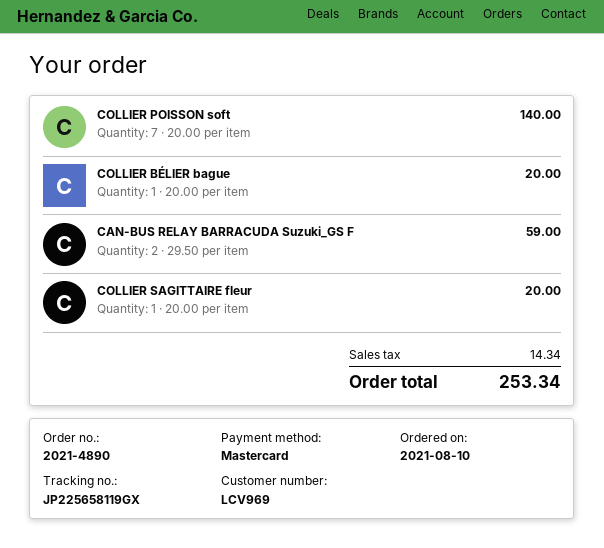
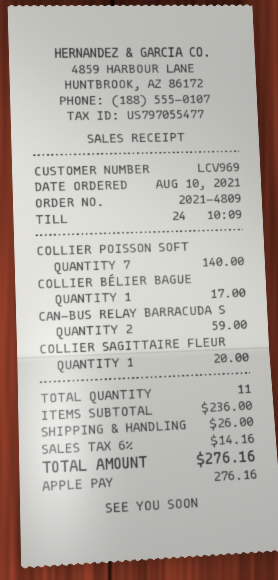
order number: 2021-4890 -> 2021-4809
payment method: Mastercard -> Apple Pay
COLLIER BÉLIER bague: 1 for 20.00 -> 1 for 17.00
shipping: none -> 26.00
tax: 14.34 -> 14.16
total: 253.34 -> 276.16

